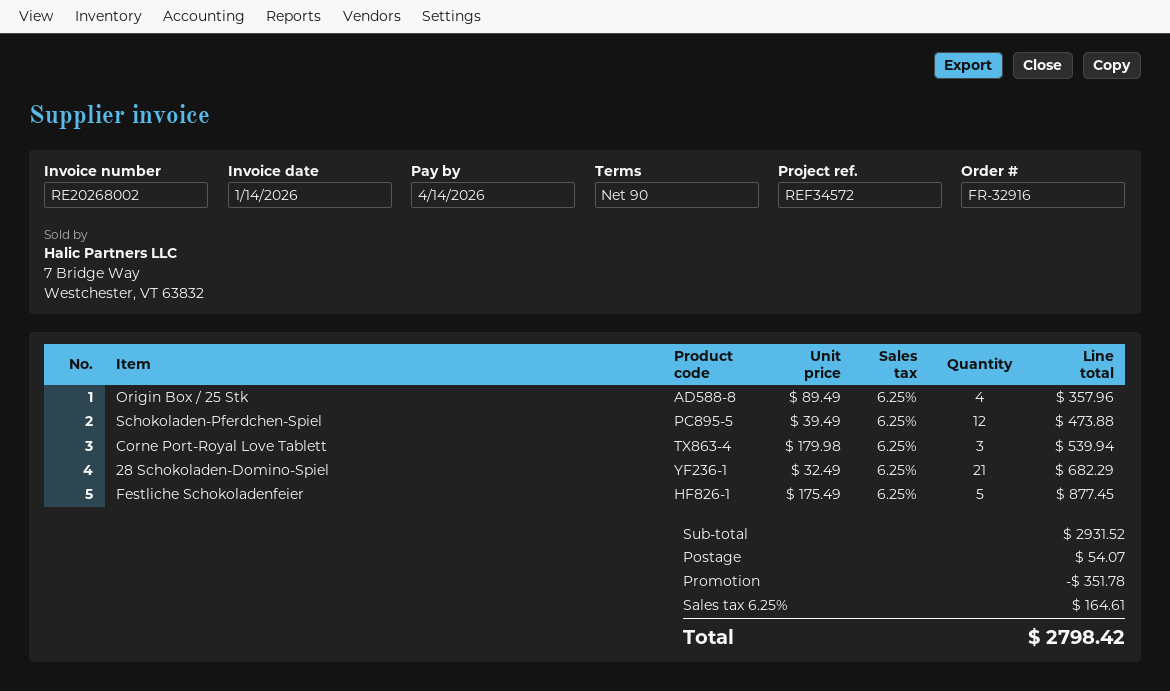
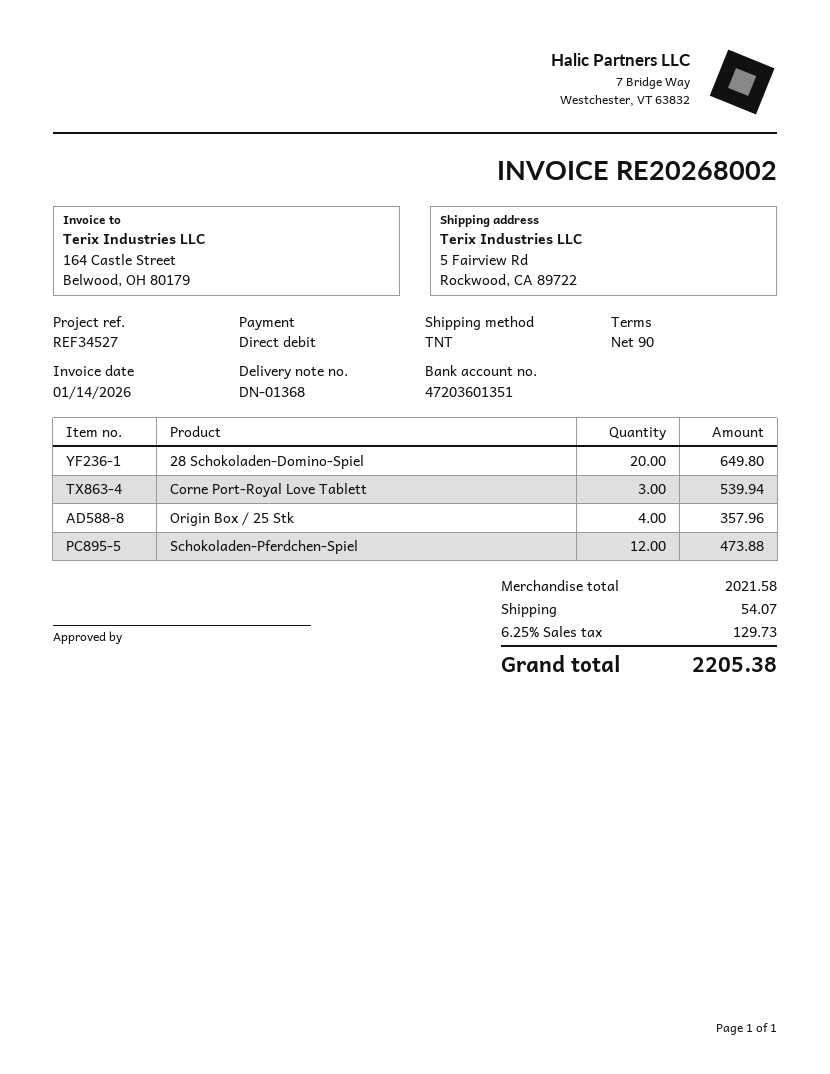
reference: REF34572 -> REF34527
28 Schokoladen-Domino-Spiel: 21 for 682.29 -> 20 for 649.80
Festliche Schokoladenfeier: 5 for 877.45 -> none
subtotal: 2931.52 -> 2021.58
discount: 351.78 -> none
tax: 6.25% = 164.61 -> 6.25% = 129.73
total: 2798.42 -> 2205.38

